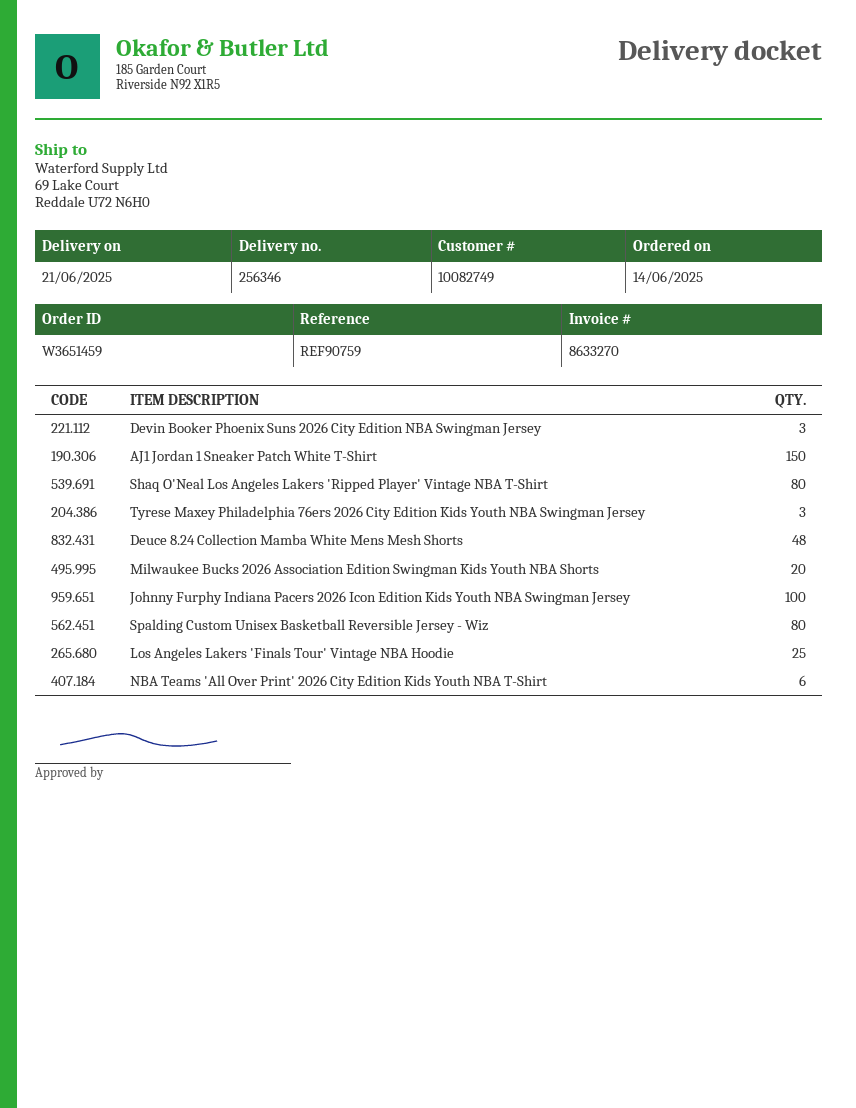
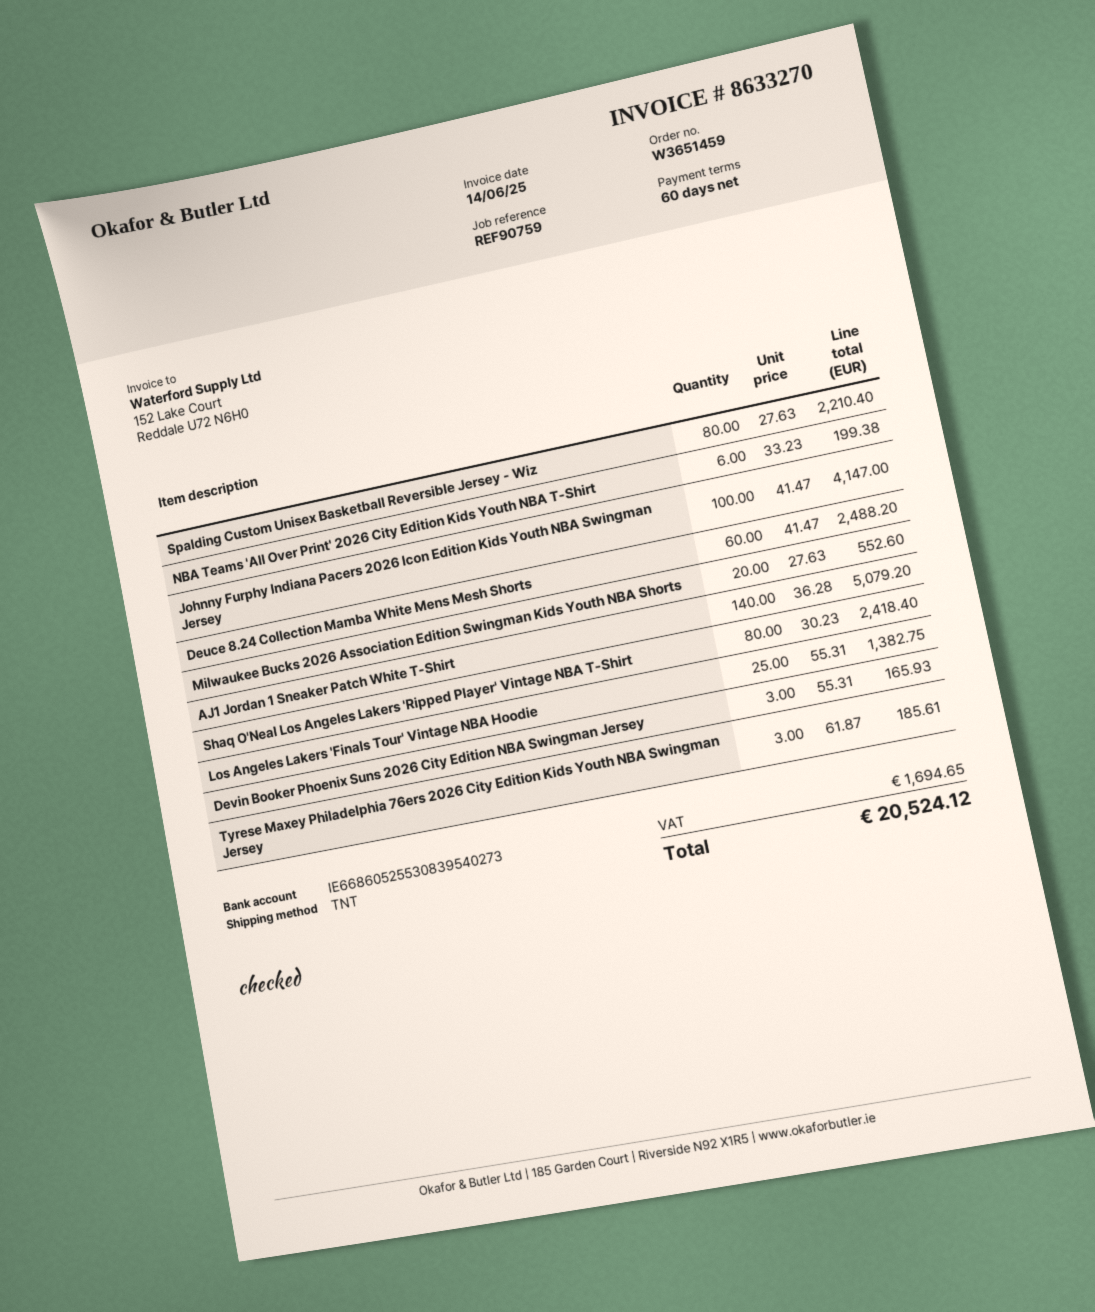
AJ1 Jordan 1 Sneaker Patch White T-Shirt: 150 -> 140
Deuce 8.24 Collection Mamba White Mens Mesh Shorts: 48 -> 60

